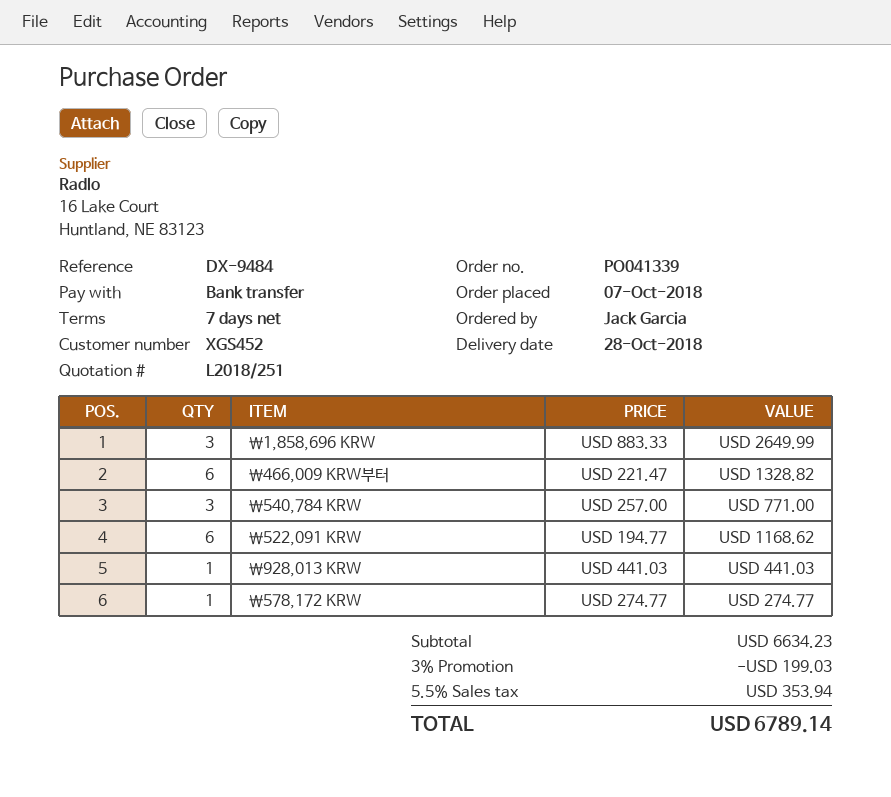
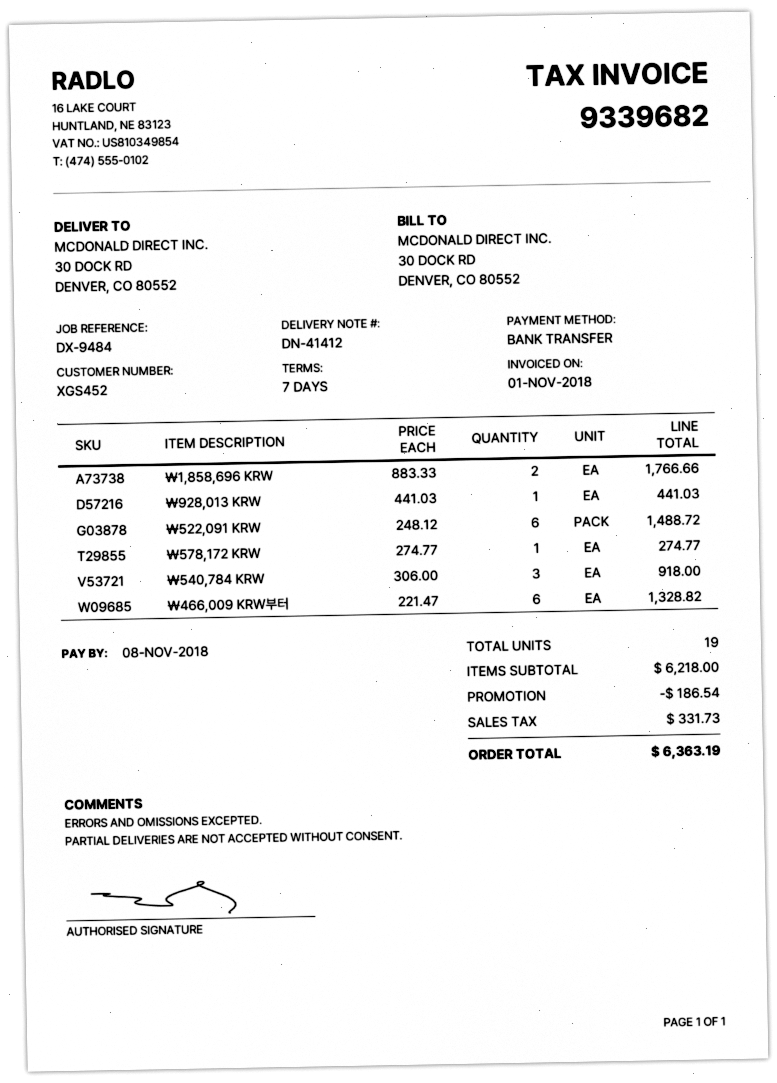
₩1,858,696 KRW: 3 x 883.33 = 2649.99 -> 2 x 883.33 = 1766.66
₩540,784 KRW: 3 x 257.00 = 771.00 -> 3 x 306.00 = 918.00
₩522,091 KRW: 6 x 194.77 = 1168.62 -> 6 x 248.12 = 1488.72
subtotal: 6634.23 -> 6218.00
discount: 199.03 -> 186.54
tax: 353.94 -> 331.73
total: 6789.14 -> 6363.19

